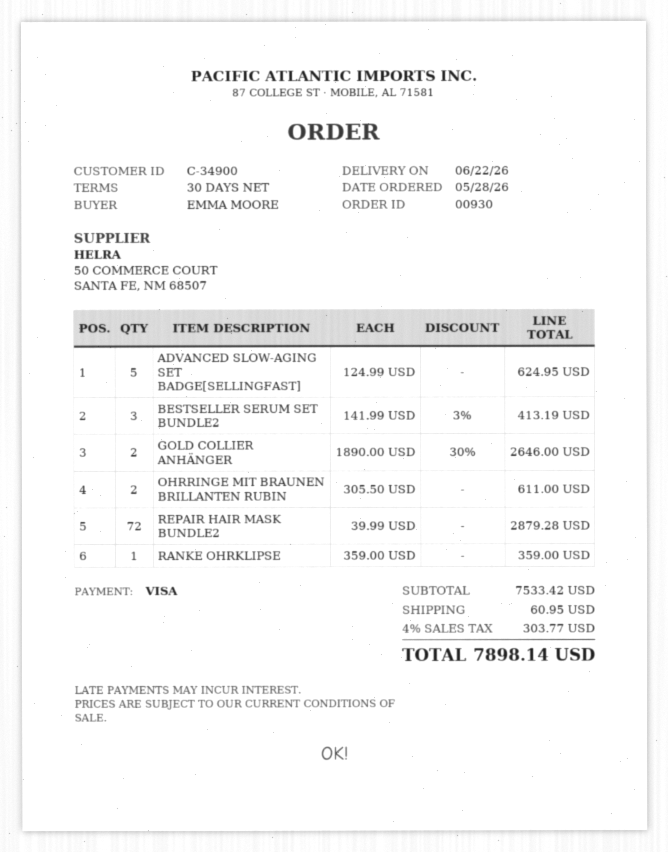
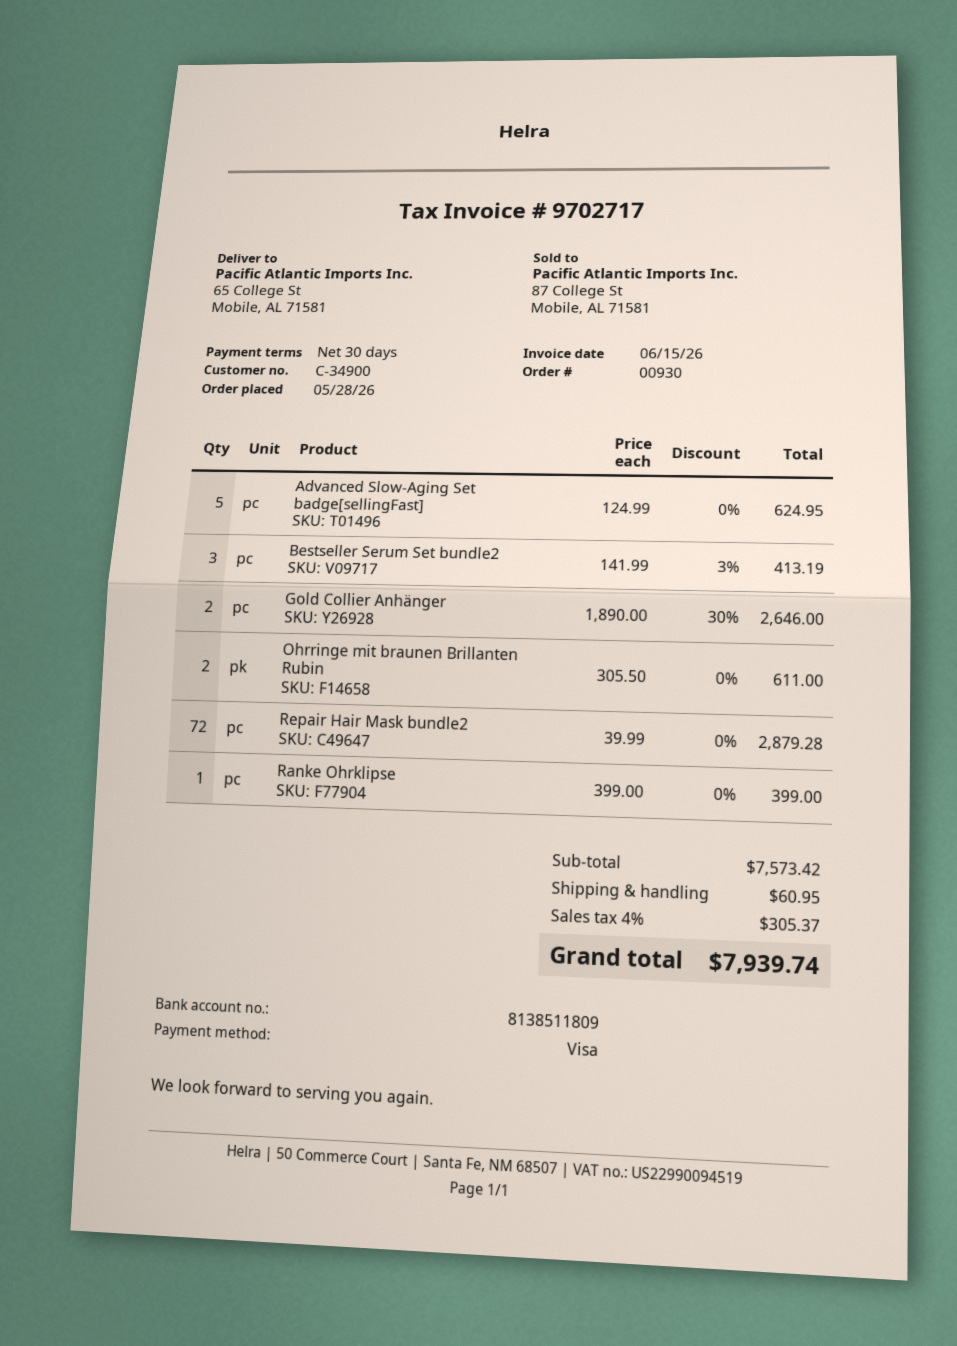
RANKE OHRKLIPSE: 1 x 359.00 = 359.00 -> 1 x 399.00 = 399.00
subtotal: 7533.42 -> 7573.42
tax: 4% = 303.77 -> 4% = 305.37
total: 7898.14 -> 7939.74

